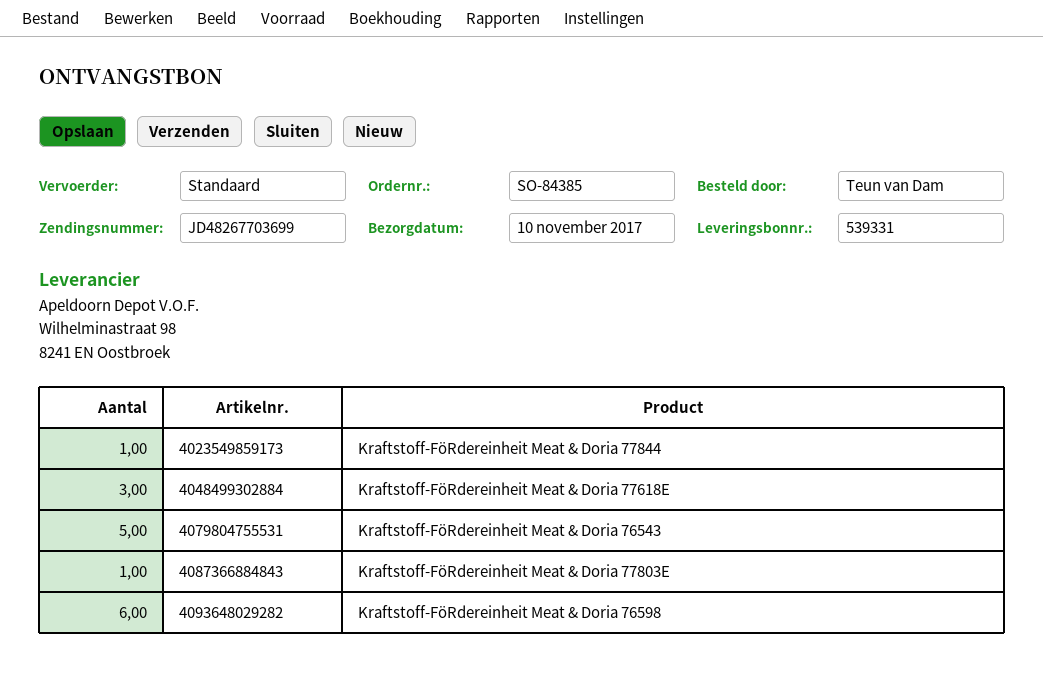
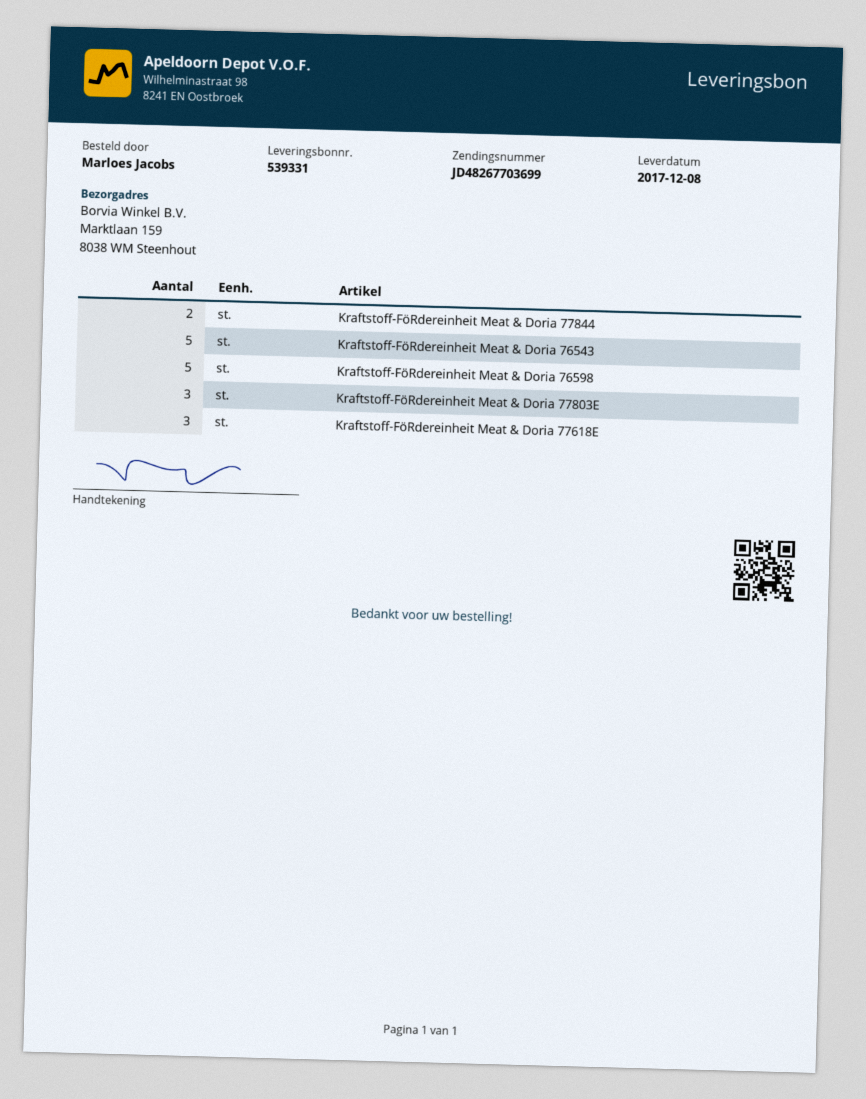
delivery date: 2017-11-10 -> 2017-12-08
ordered by: Teun van Dam -> Marloes Jacobs
Kraftstoff-FöRdereinheit Meat & Doria 77844: 1 -> 2
Kraftstoff-FöRdereinheit Meat & Doria 77803E: 1 -> 3
Kraftstoff-FöRdereinheit Meat & Doria 76598: 6 -> 5

